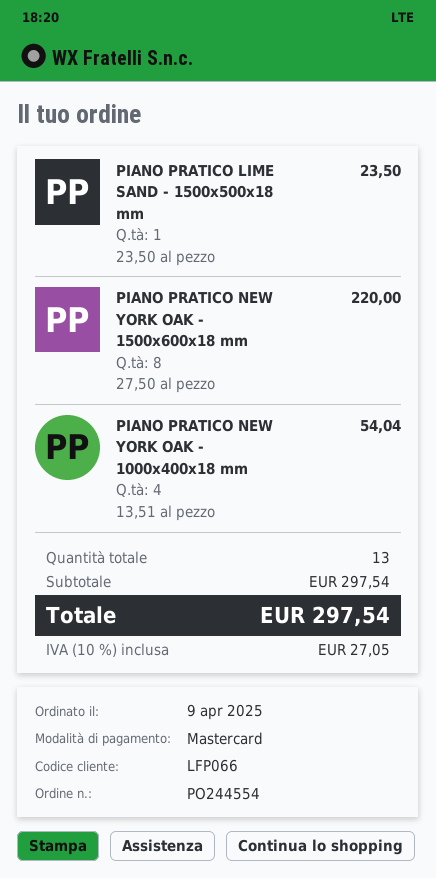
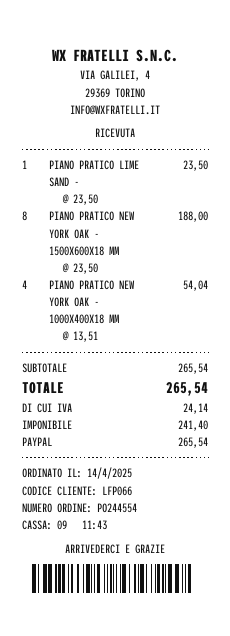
order date: 2025-04-09 -> 2025-04-14
payment method: Mastercard -> PayPal
PIANO PRATICO NEW YORK OAK - 1500x600x18 mm: 8 x 27.50 = 220.00 -> 8 x 23.50 = 188.00
subtotal: 297.54 -> 265.54
tax: 27.05 -> 24.14
total: 297.54 -> 265.54

